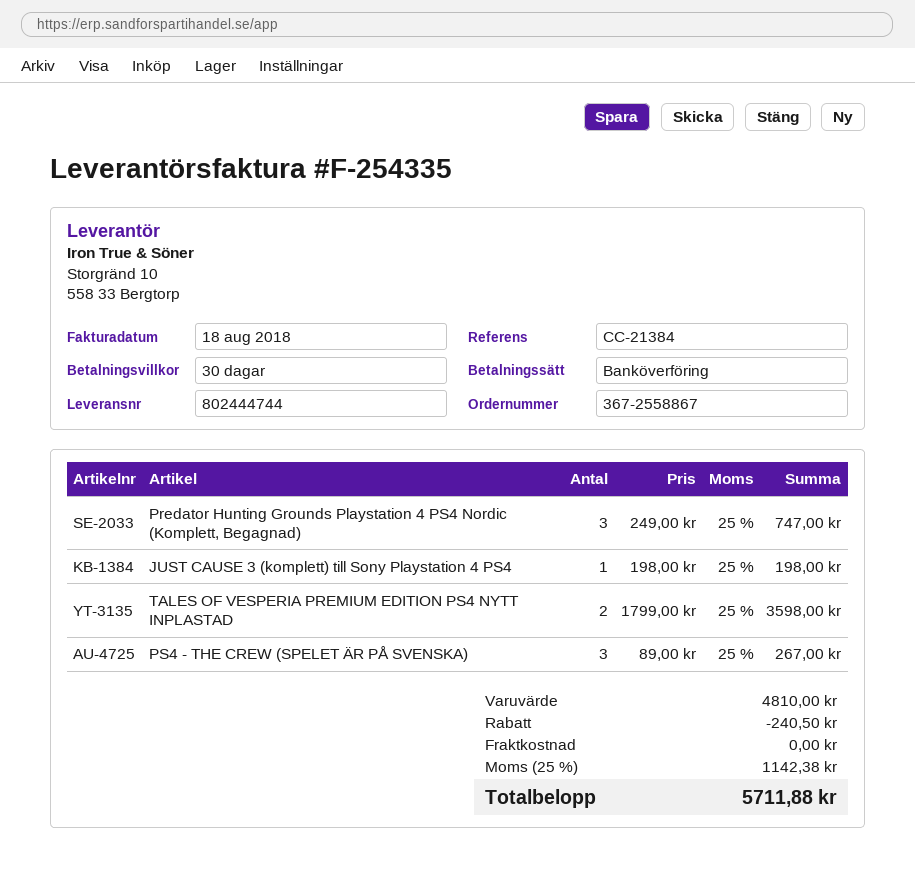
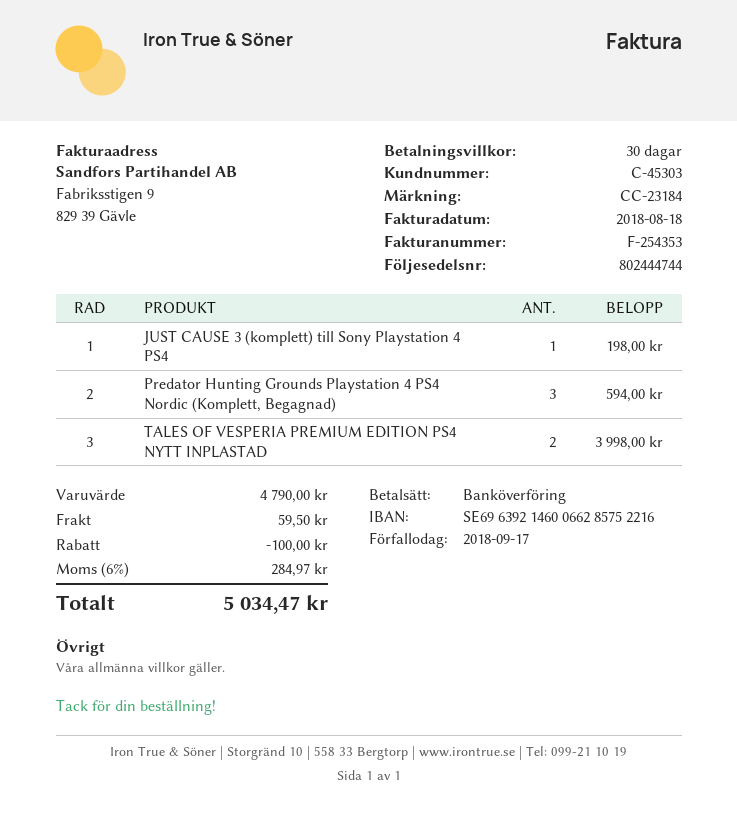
invoice number: F-254335 -> F-254353
reference: CC-21384 -> CC-23184
Predator Hunting Grounds Playstation 4 PS4 Nordic (Komplett, Begagnad): 3 for 747.00 -> 3 for 594.00
TALES OF VESPERIA PREMIUM EDITION PS4 NYTT INPLASTAD: 2 for 3598.00 -> 2 for 3998.00
PS4 - THE CREW (SPELET ÄR PÅ SVENSKA): 3 for 267.00 -> none
subtotal: 4810.00 -> 4790.00
discount: 240.50 -> 100.00
shipping: 0.00 -> 59.50
tax: 25% = 1142.38 -> 6% = 284.97
total: 5711.88 -> 5034.47

